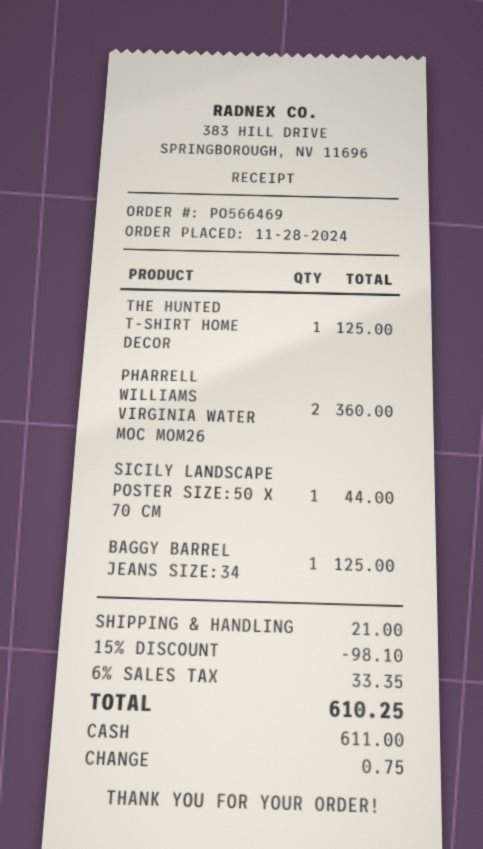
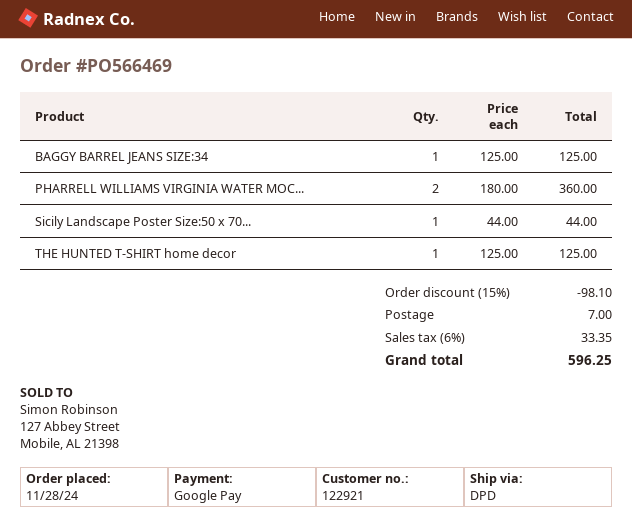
payment method: cash -> Google Pay
shipping: 21.00 -> 7.00
total: 610.25 -> 596.25

